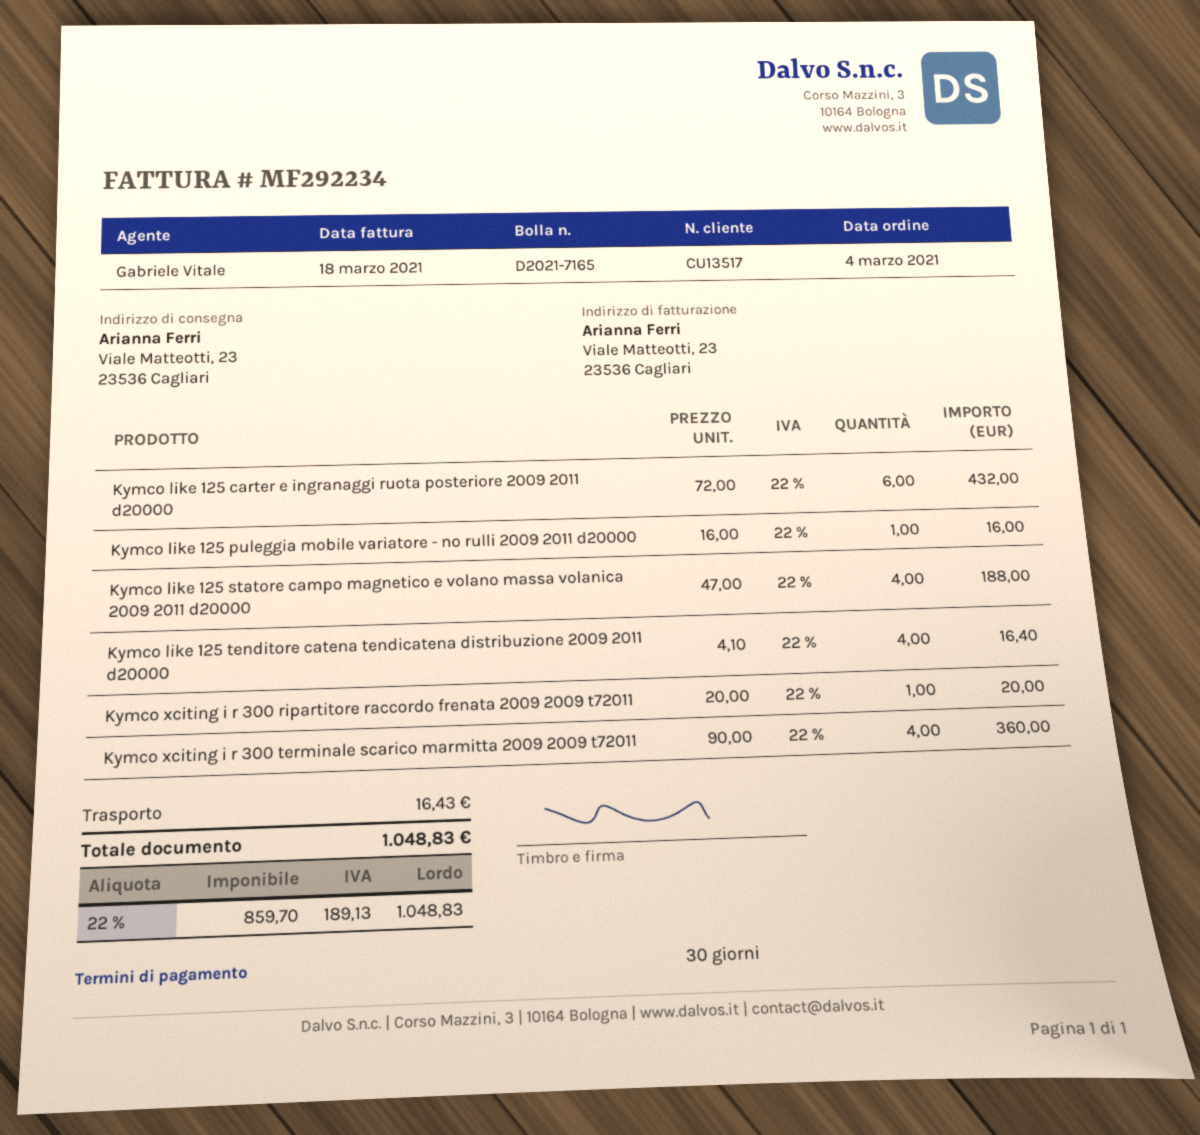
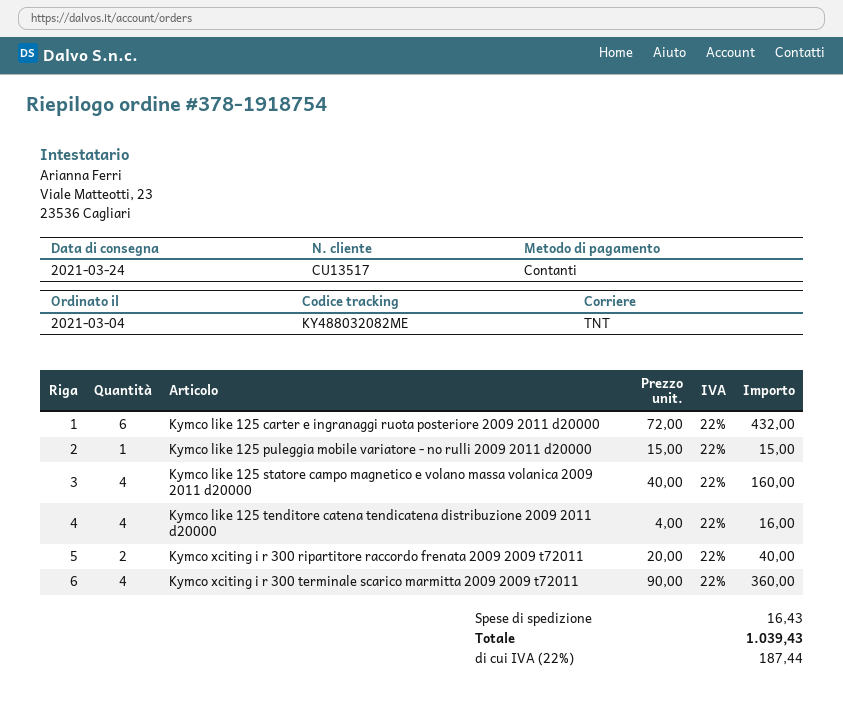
Kymco like 125 puleggia mobile variatore - no rulli 2009 2011 d20000: 1 x 16.00 = 16.00 -> 1 x 15.00 = 15.00
Kymco like 125 statore campo magnetico e volano massa volanica 2009 2011 d20000: 4 x 47.00 = 188.00 -> 4 x 40.00 = 160.00
Kymco like 125 tenditore catena tendicatena distribuzione 2009 2011 d20000: 4 x 4.10 = 16.40 -> 4 x 4.00 = 16.00
Kymco xciting i r 300 ripartitore raccordo frenata 2009 2009 t72011: 1 x 20.00 = 20.00 -> 2 x 20.00 = 40.00
tax: 22% = 189.13 -> 22% = 187.44
total: 1048.83 -> 1039.43

